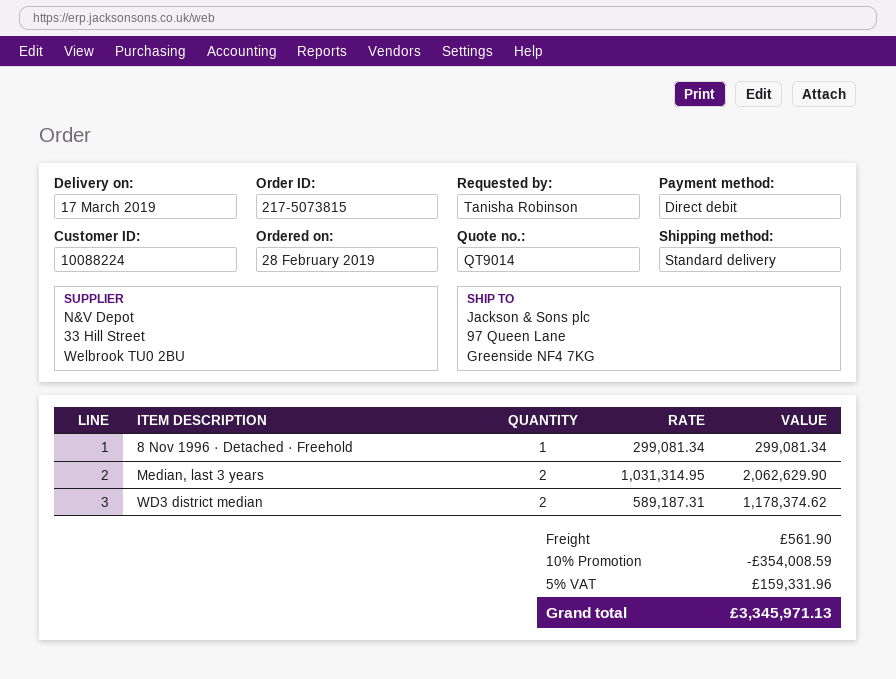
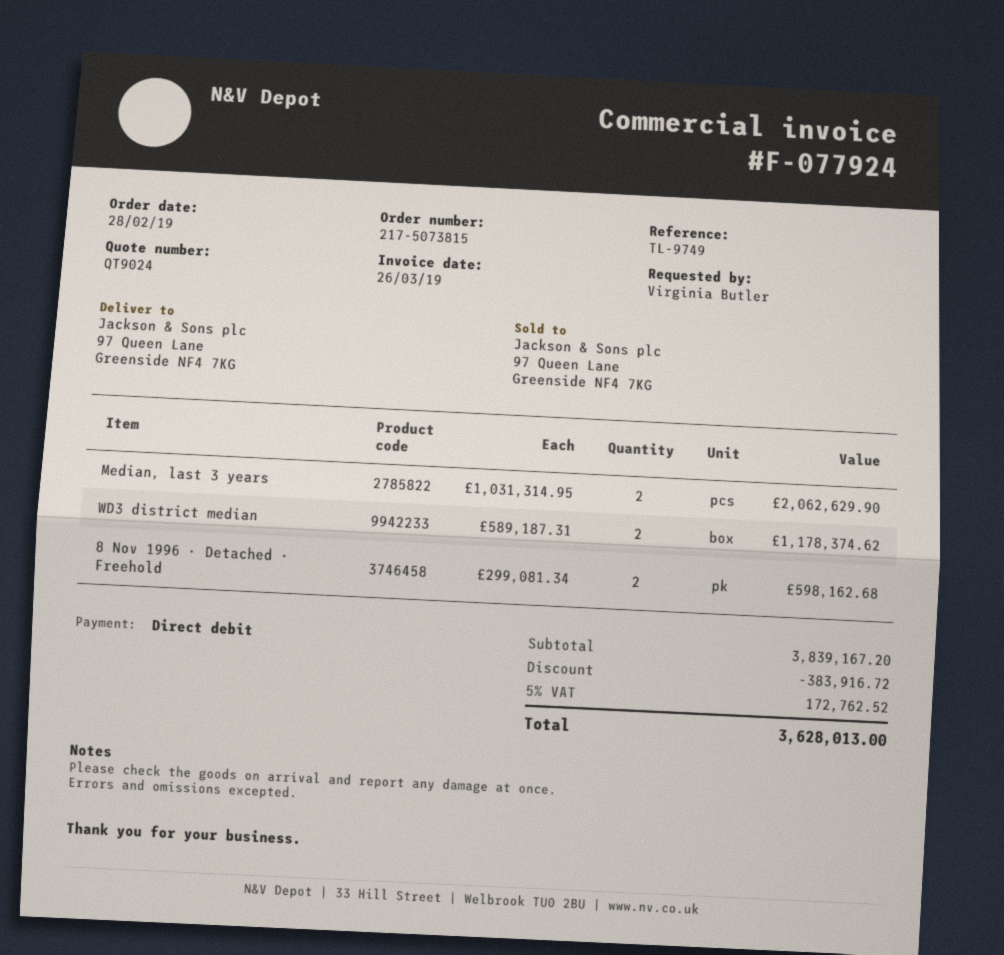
quote number: QT9014 -> QT9024
ordered by: Tanisha Robinson -> Virginia Butler
8 Nov 1996 · Detached · Freehold: 1 x 299081.34 = 299081.34 -> 2 x 299081.34 = 598162.68
discount: 354008.59 -> 383916.72
shipping: 561.90 -> none
tax: 5% = 159331.96 -> 5% = 172762.52
total: 3345971.13 -> 3628013.00

